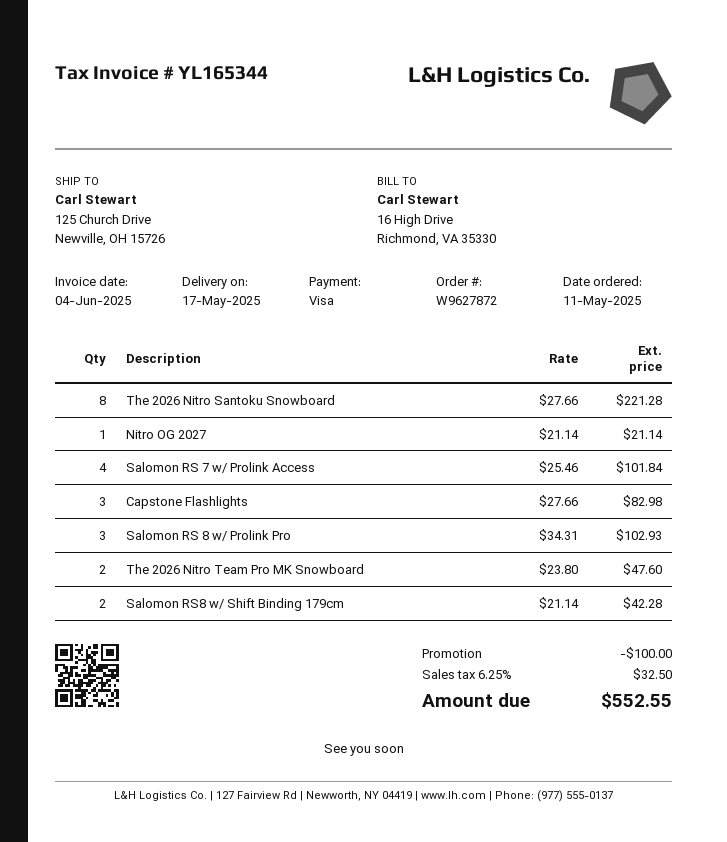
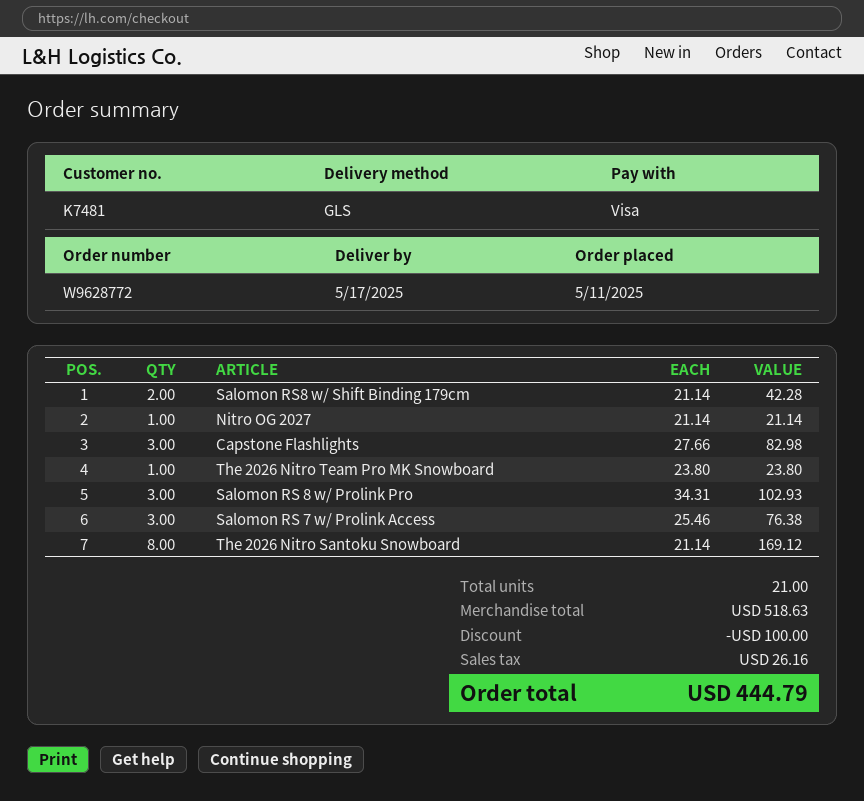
order number: W9627872 -> W9628772
The 2026 Nitro Santoku Snowboard: 8 x 27.66 = 221.28 -> 8 x 21.14 = 169.12
Salomon RS 7 w/ Prolink Access: 4 x 25.46 = 101.84 -> 3 x 25.46 = 76.38
The 2026 Nitro Team Pro MK Snowboard: 2 x 23.80 = 47.60 -> 1 x 23.80 = 23.80
tax: 32.50 -> 26.16
total: 552.55 -> 444.79

